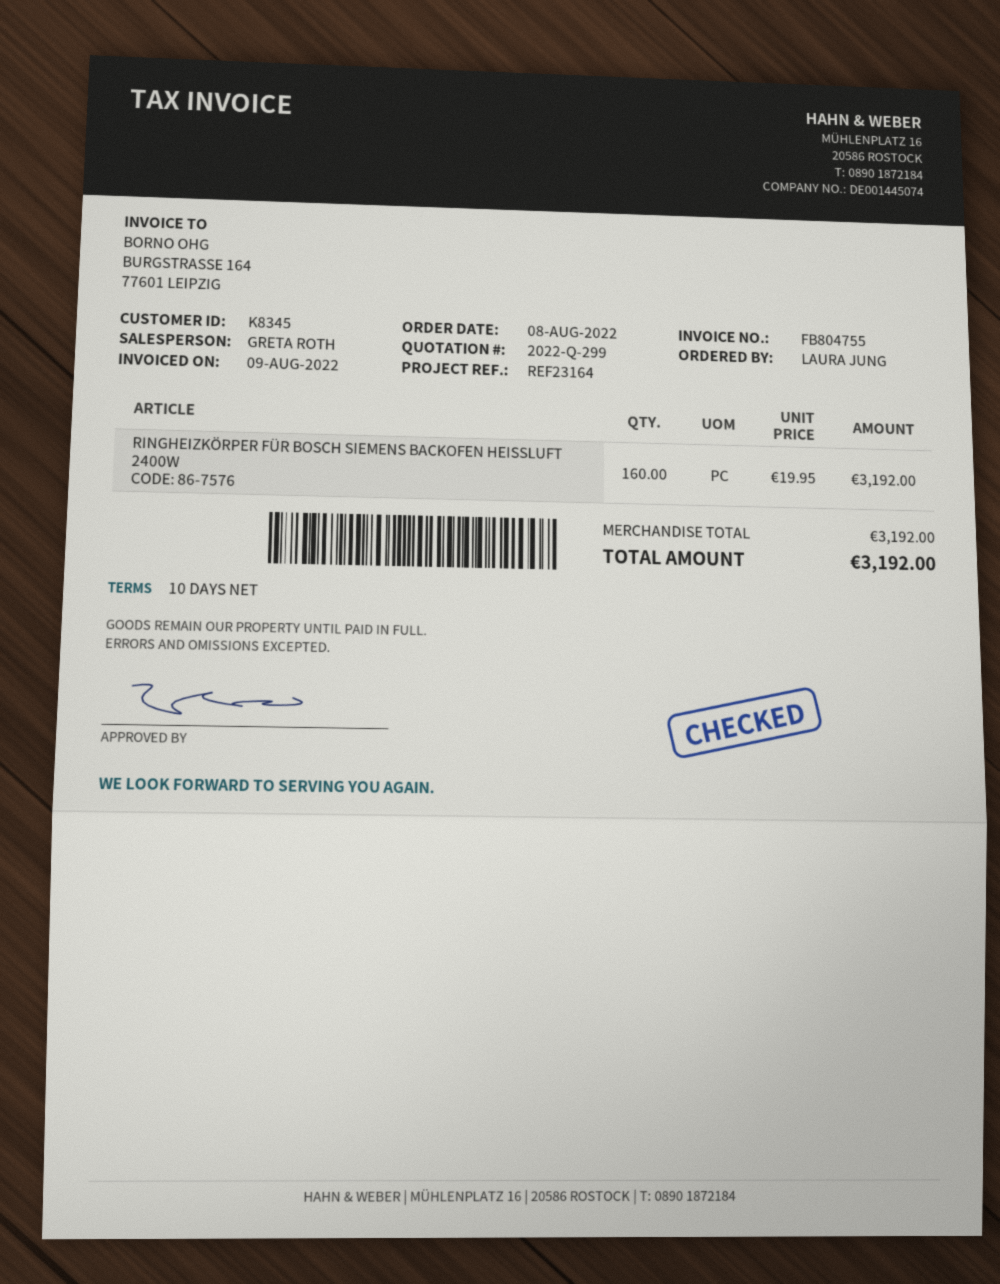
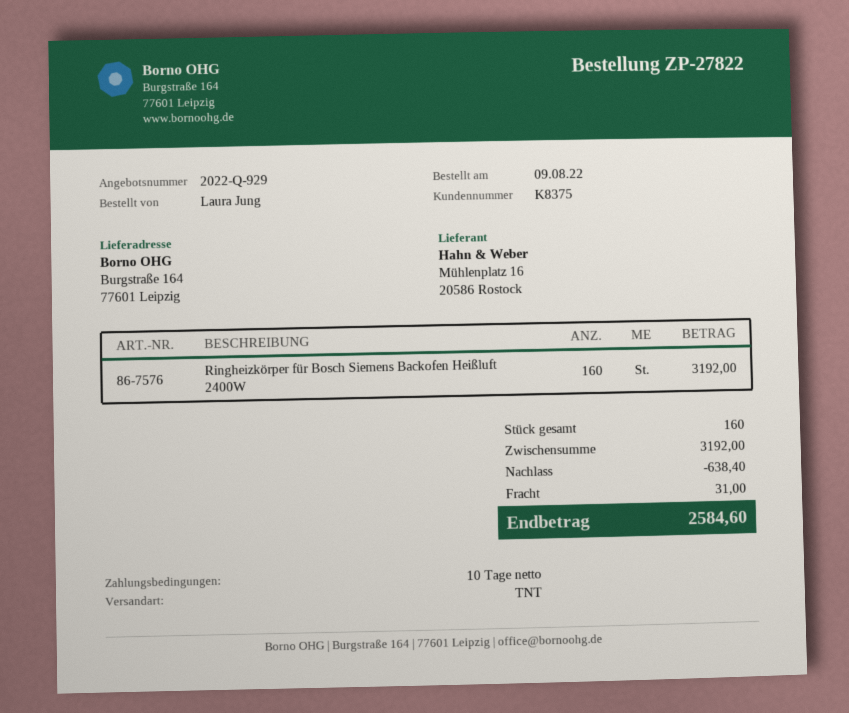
quote number: 2022-Q-299 -> 2022-Q-929
order date: 2022-08-08 -> 2022-08-09
customer number: K8345 -> K8375
discount: none -> 638.40
shipping: none -> 31.00
total: 3192.00 -> 2584.60

